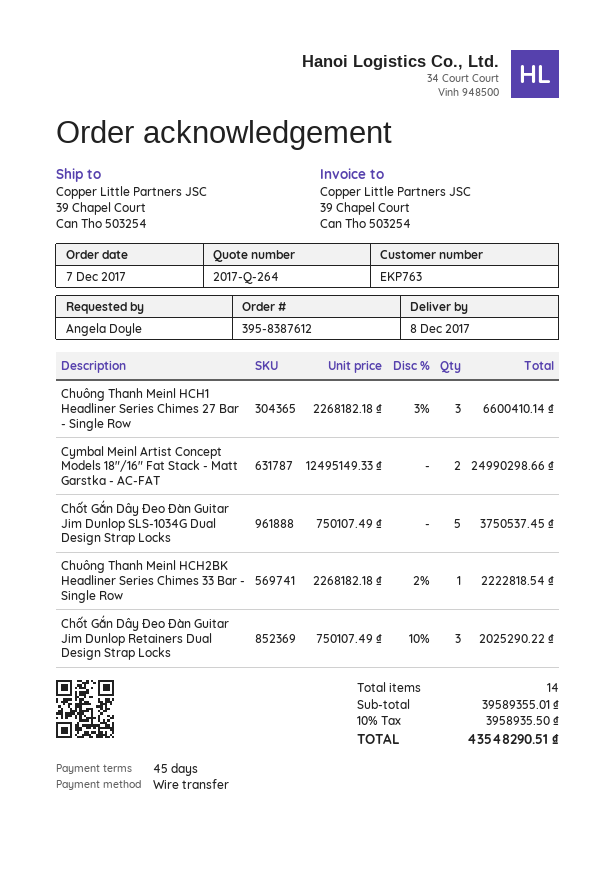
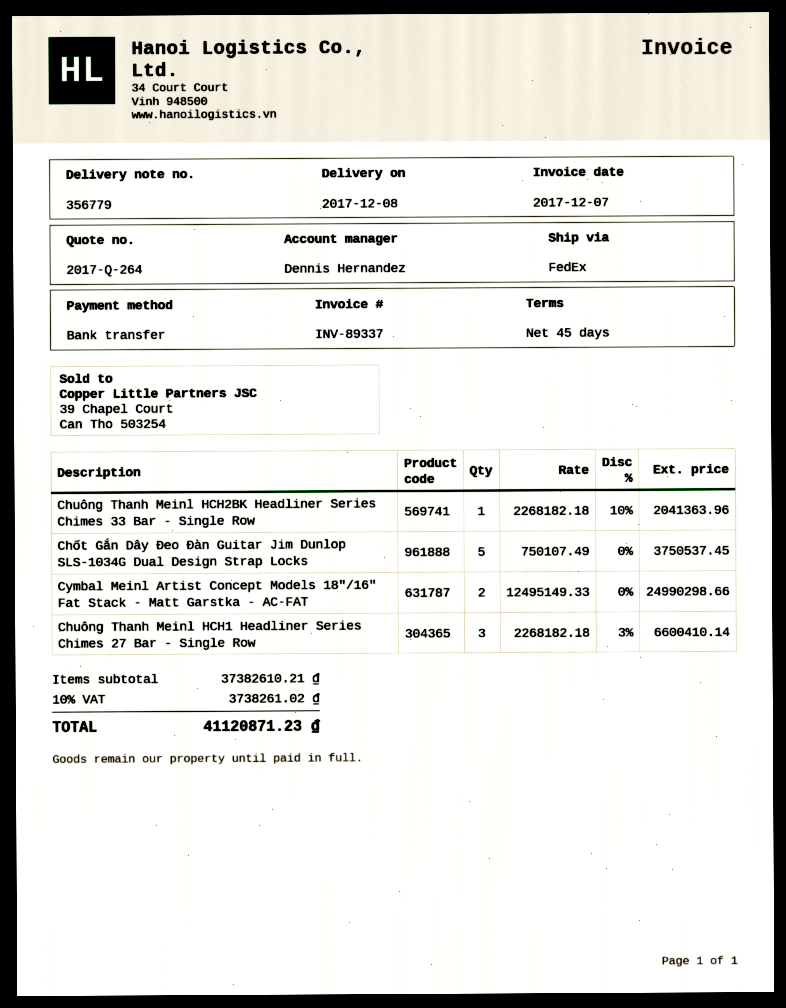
Chuông Thanh Meinl HCH2BK Headliner Series Chimes 33 Bar - Single Row: 1 x 2268182.18 - 2% = 2222818.54 -> 1 x 2268182.18 - 10% = 2041363.96
Chốt Gắn Dây Đeo Đàn Guitar Jim Dunlop Retainers Dual Design Strap Locks: 3 x 750107.49 - 10% = 2025290.22 -> none
subtotal: 39589355.01 -> 37382610.21
tax: 10% = 3958935.50 -> 10% = 3738261.02
total: 43548290.51 -> 41120871.23

